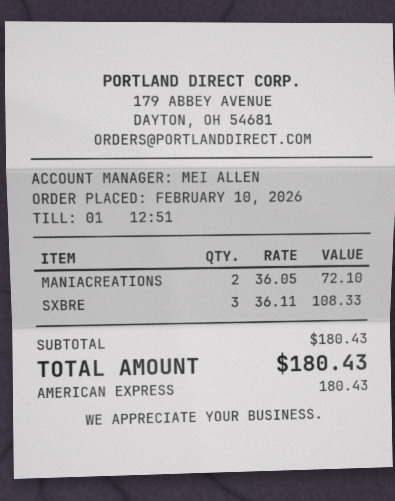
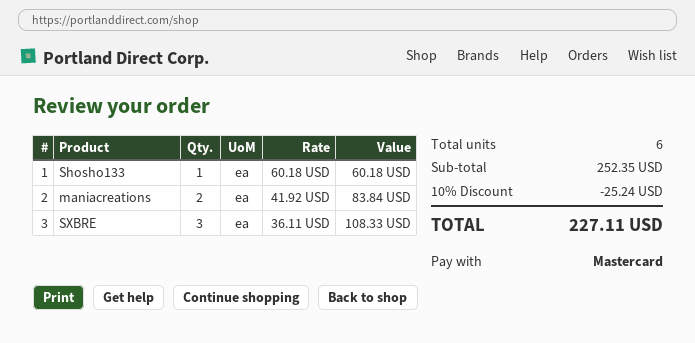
payment method: American Express -> Mastercard
MANIACREATIONS: 2 x 36.05 = 72.10 -> 2 x 41.92 = 83.84
Shosho133: none -> 1 x 60.18 = 60.18
subtotal: 180.43 -> 252.35
discount: none -> 10% = 25.24
total: 180.43 -> 227.11

